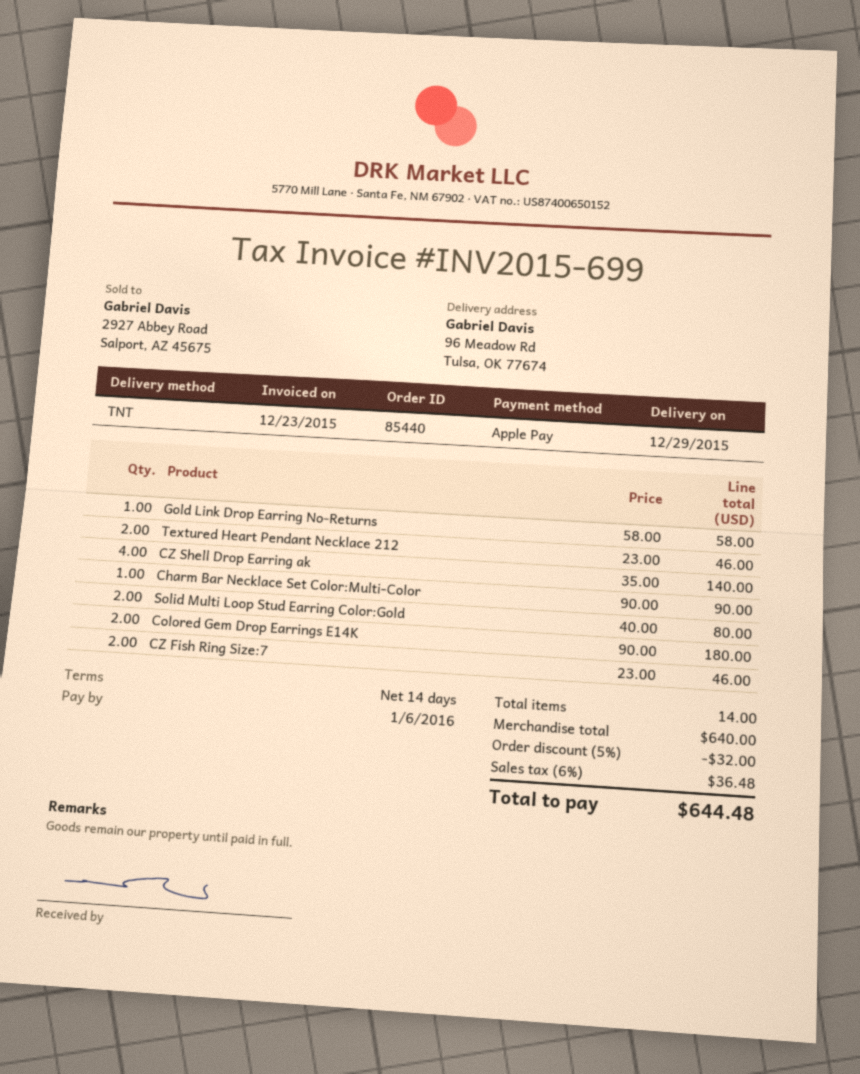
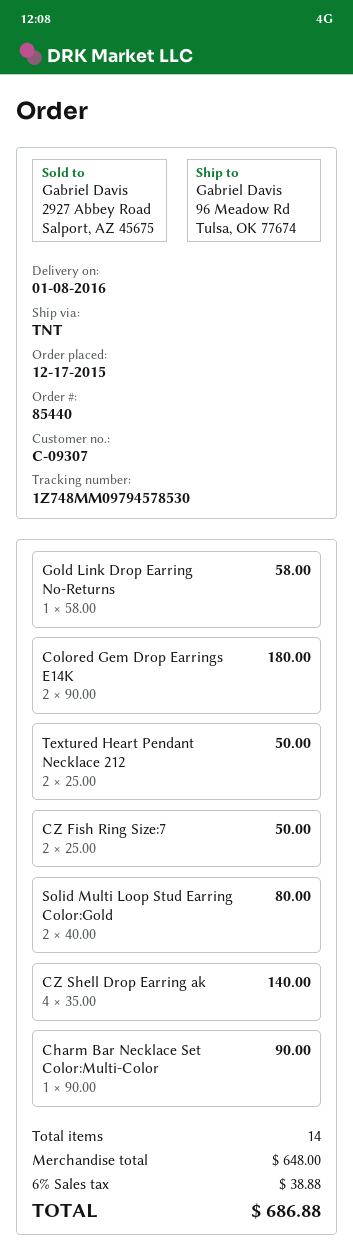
delivery date: 2015-12-29 -> 2016-01-08
Textured Heart Pendant Necklace 212: 2 x 23.00 = 46.00 -> 2 x 25.00 = 50.00
CZ Fish Ring Size:7: 2 x 23.00 = 46.00 -> 2 x 25.00 = 50.00
subtotal: 640.00 -> 648.00
discount: 5% = 32.00 -> none
tax: 6% = 36.48 -> 6% = 38.88
total: 644.48 -> 686.88

